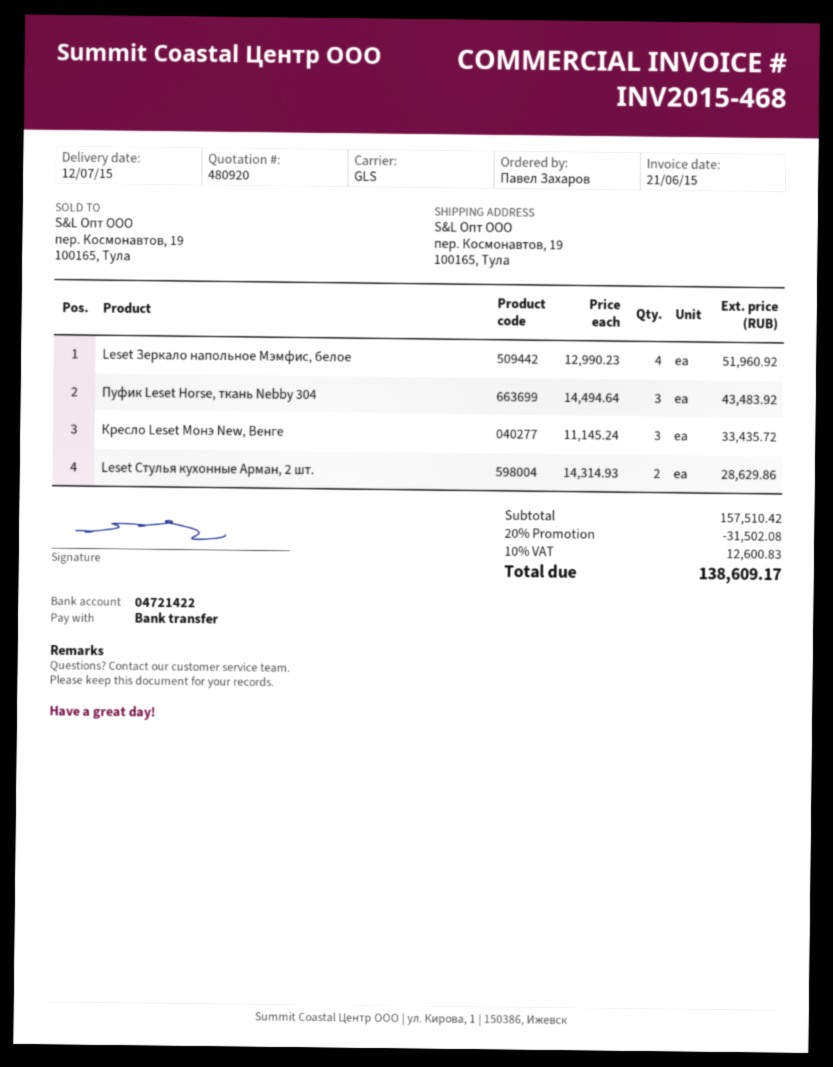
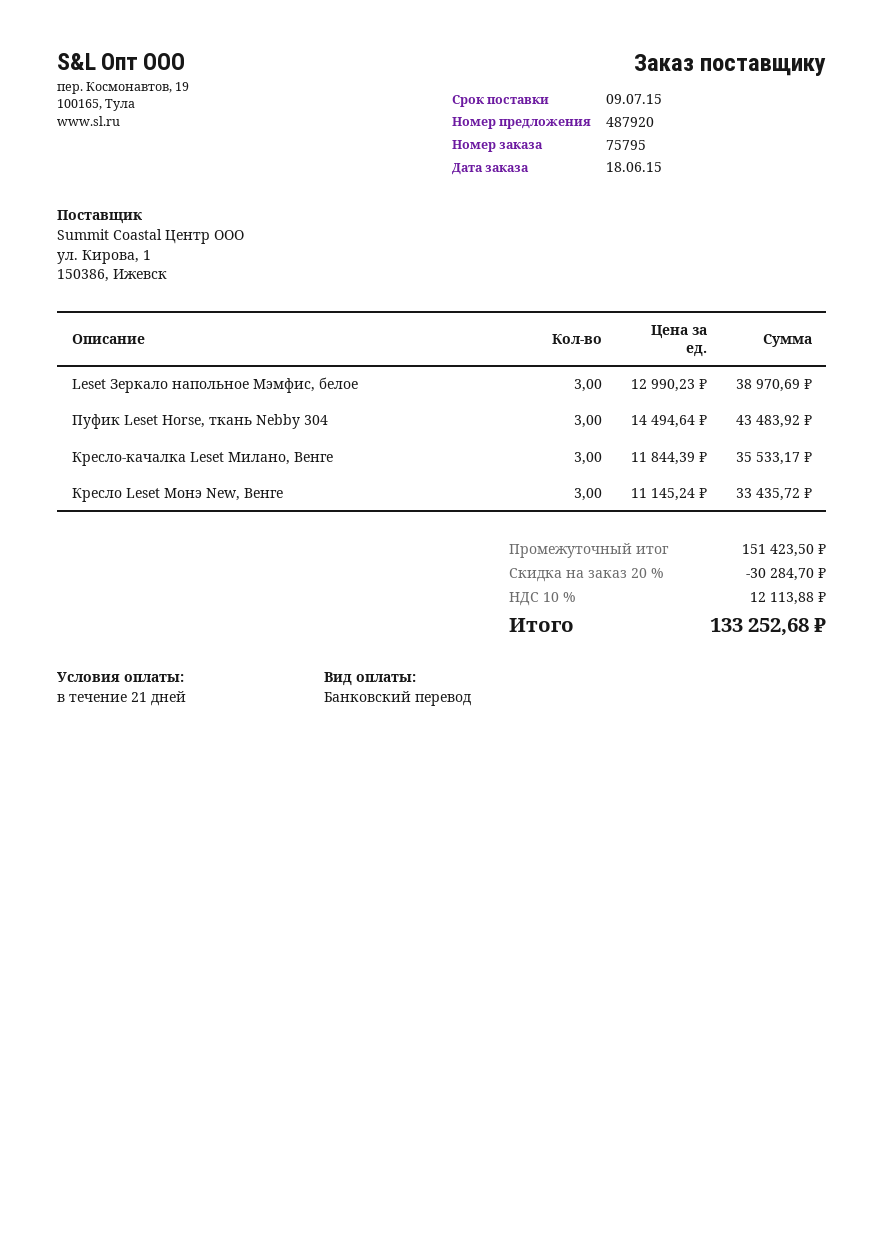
quote number: 480920 -> 487920
delivery date: 2015-07-12 -> 2015-07-09
Leset Зеркало напольное Мэмфис, белое: 4 x 12990.23 = 51960.92 -> 3 x 12990.23 = 38970.69
Leset Стулья кухонные Арман, 2 шт.: 2 x 14314.93 = 28629.86 -> none
Кресло-качалка Leset Милано, Венге: none -> 3 x 11844.39 = 35533.17
subtotal: 157510.42 -> 151423.50
discount: 20% = 31502.08 -> 20% = 30284.70
tax: 10% = 12600.83 -> 10% = 12113.88
total: 138609.17 -> 133252.68

